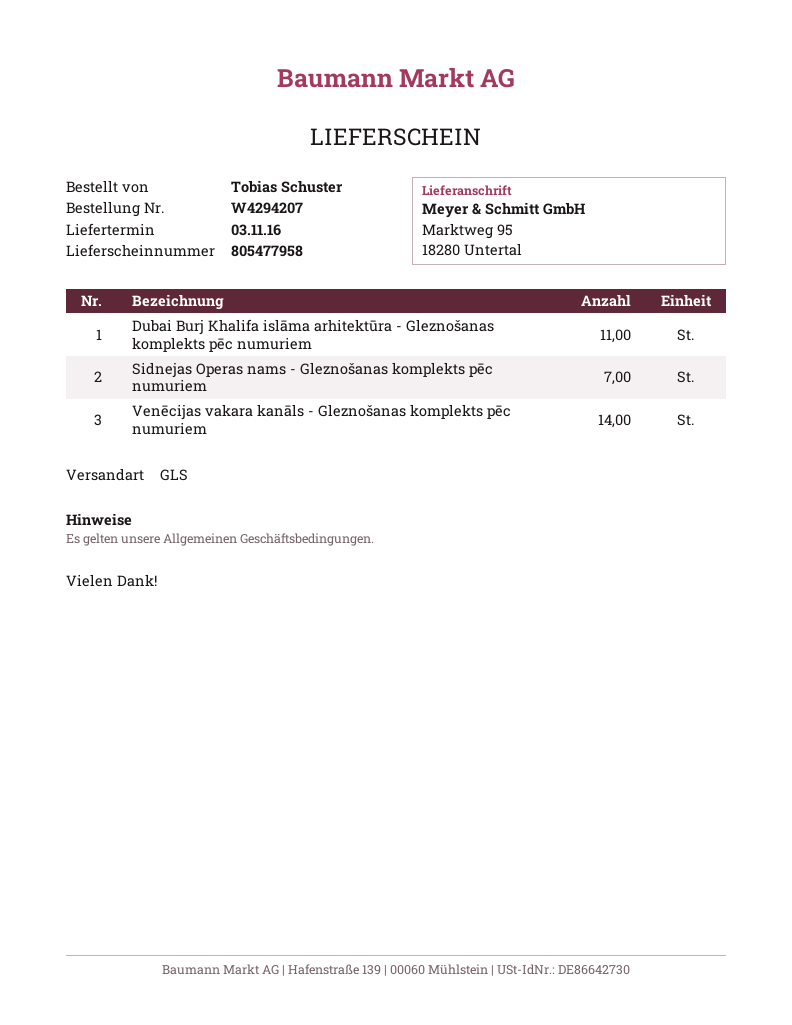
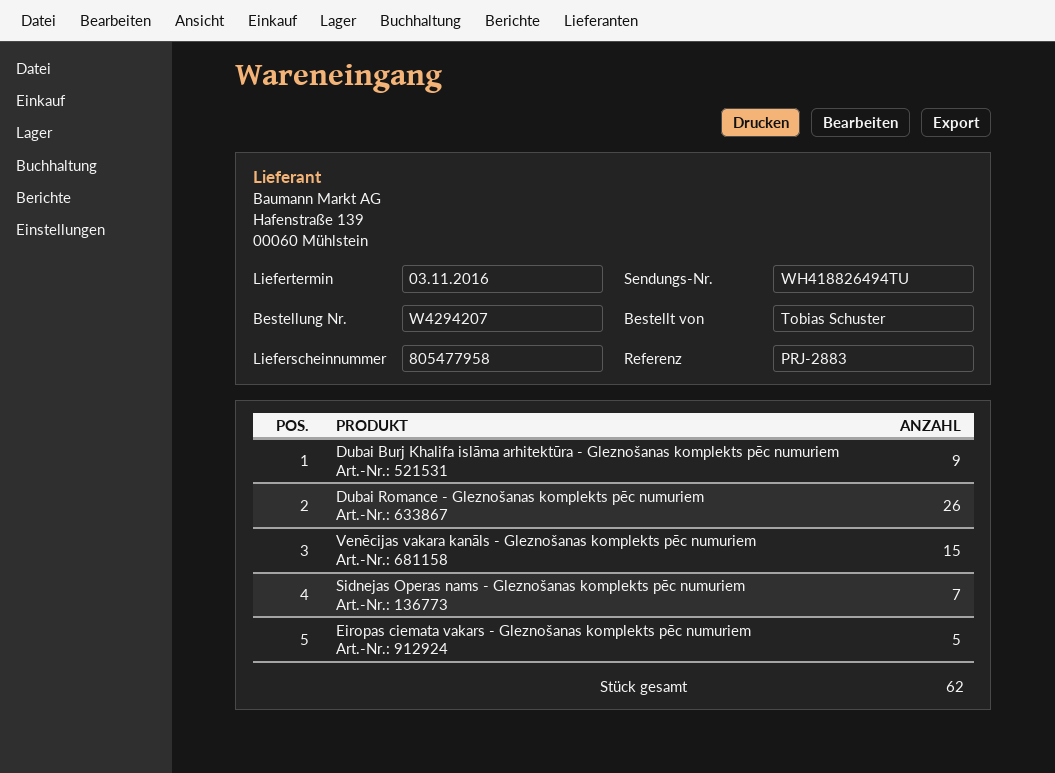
Dubai Burj Khalifa islāma arhitektūra - Gleznošanas komplekts pēc numuriem: 11 -> 9
Venēcijas vakara kanāls - Gleznošanas komplekts pēc numuriem: 14 -> 15
Dubai Romance - Gleznošanas komplekts pēc numuriem: none -> 26
Eiropas ciemata vakars - Gleznošanas komplekts pēc numuriem: none -> 5

